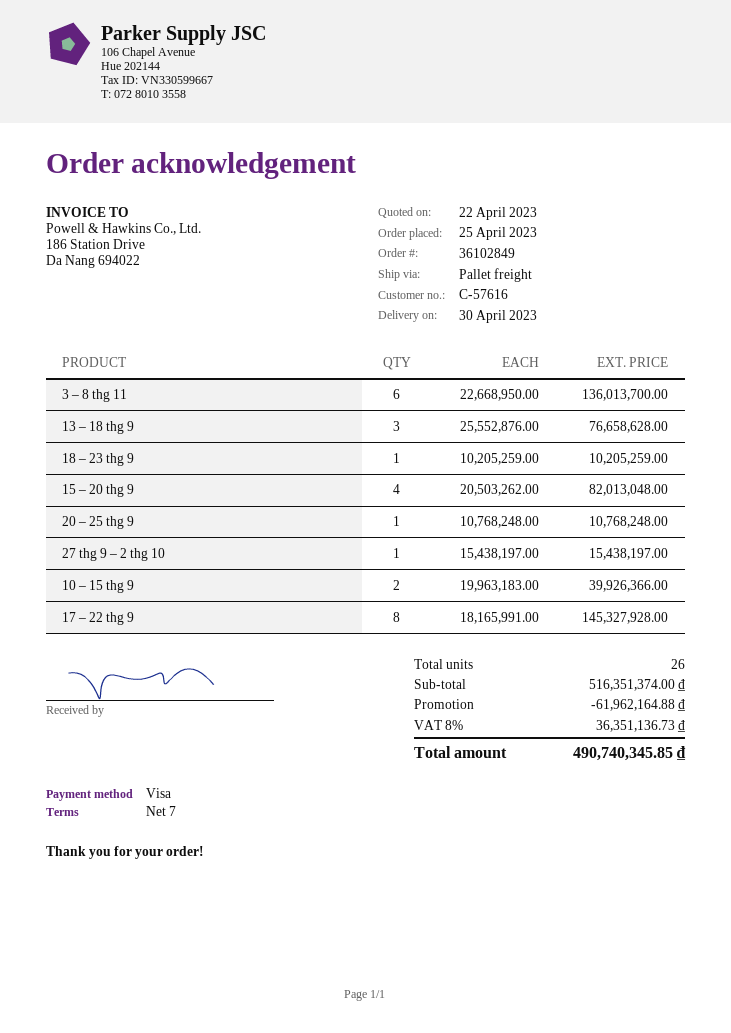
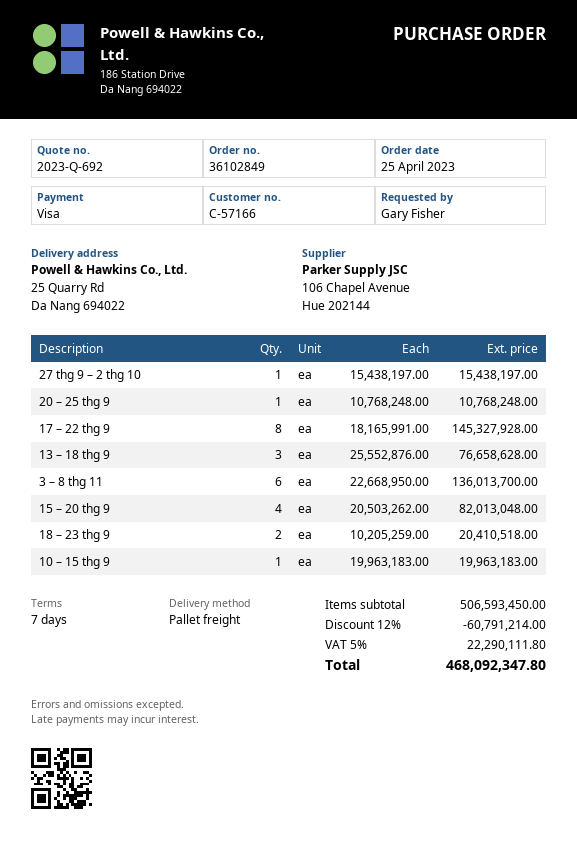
customer number: C-57616 -> C-57166
18 – 23 thg 9: 1 x 10205259.00 = 10205259.00 -> 2 x 10205259.00 = 20410518.00
10 – 15 thg 9: 2 x 19963183.00 = 39926366.00 -> 1 x 19963183.00 = 19963183.00
subtotal: 516351374.00 -> 506593450.00
discount: 61962164.88 -> 60791214.00
tax: 8% = 36351136.73 -> 5% = 22290111.80
total: 490740345.85 -> 468092347.80

